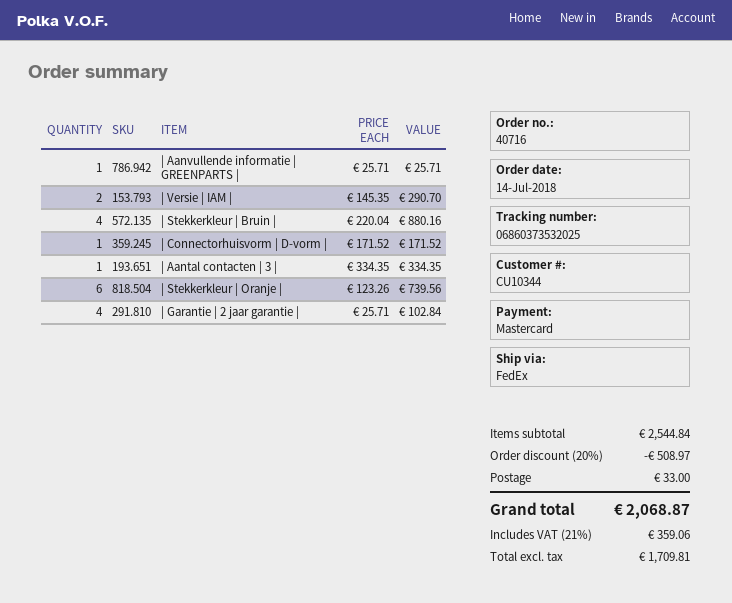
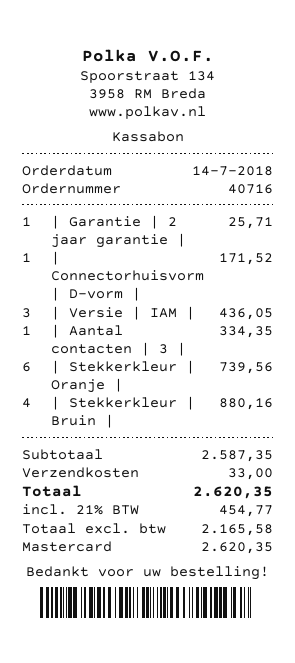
| Aanvullende informatie | GREENPARTS |: 1 for 25.71 -> none
| Versie | IAM |: 2 for 290.70 -> 3 for 436.05
| Garantie | 2 jaar garantie |: 4 for 102.84 -> 1 for 25.71
subtotal: 2544.84 -> 2587.35
discount: 20% = 508.97 -> none
net: 1709.81 -> 2165.58
tax: 21% = 359.06 -> 21% = 454.77
total: 2068.87 -> 2620.35

